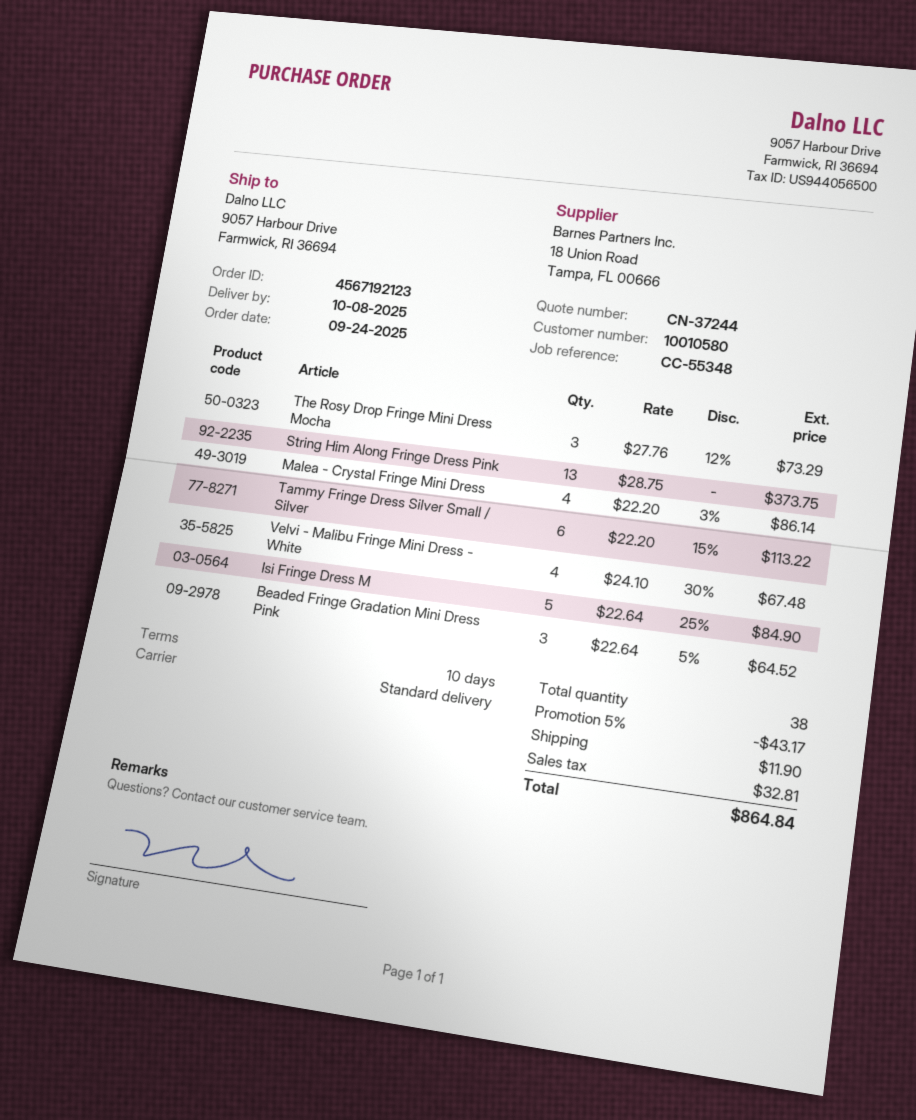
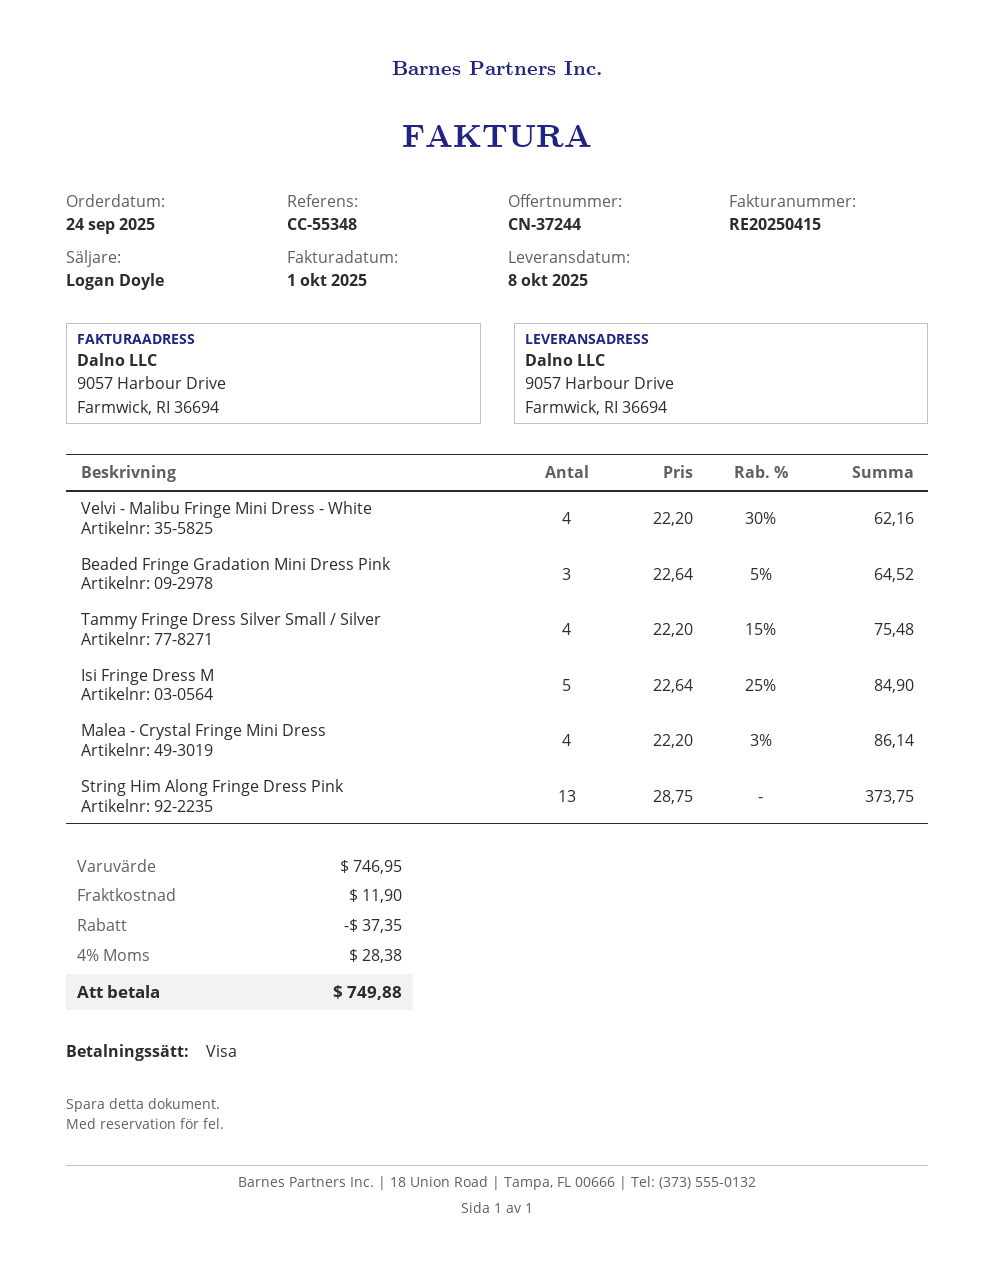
The Rosy Drop Fringe Mini Dress Mocha: 3 x 27.76 - 12% = 73.29 -> none
Tammy Fringe Dress Silver Small / Silver: 6 x 22.20 - 15% = 113.22 -> 4 x 22.20 - 15% = 75.48
Velvi - Malibu Fringe Mini Dress - White: 4 x 24.10 - 30% = 67.48 -> 4 x 22.20 - 30% = 62.16
discount: 43.17 -> 37.35
tax: 32.81 -> 28.38
total: 864.84 -> 749.88

